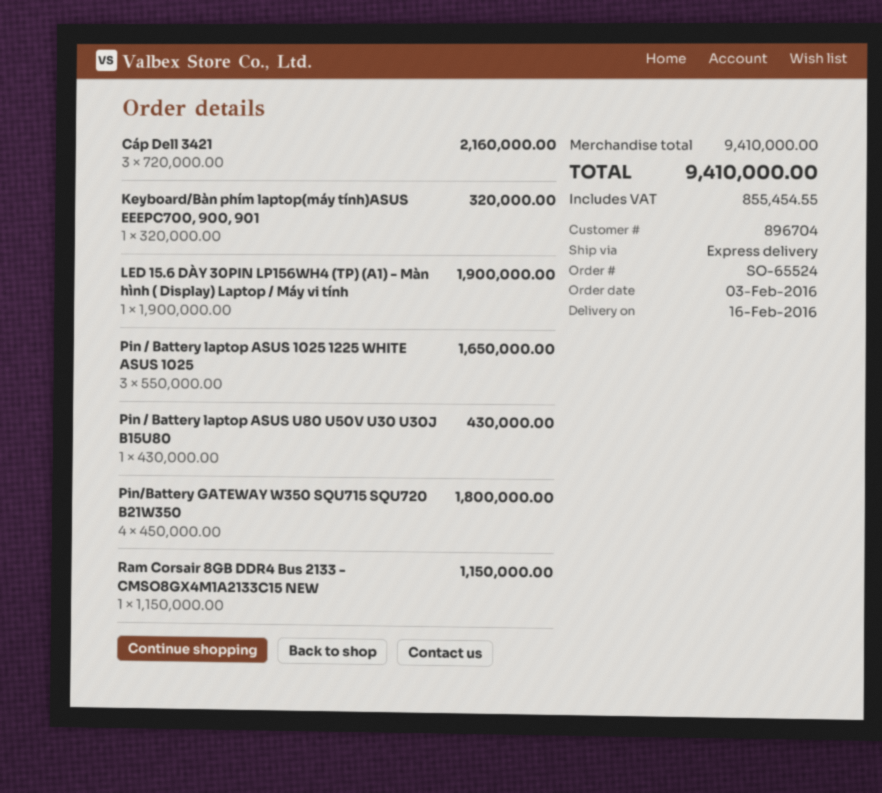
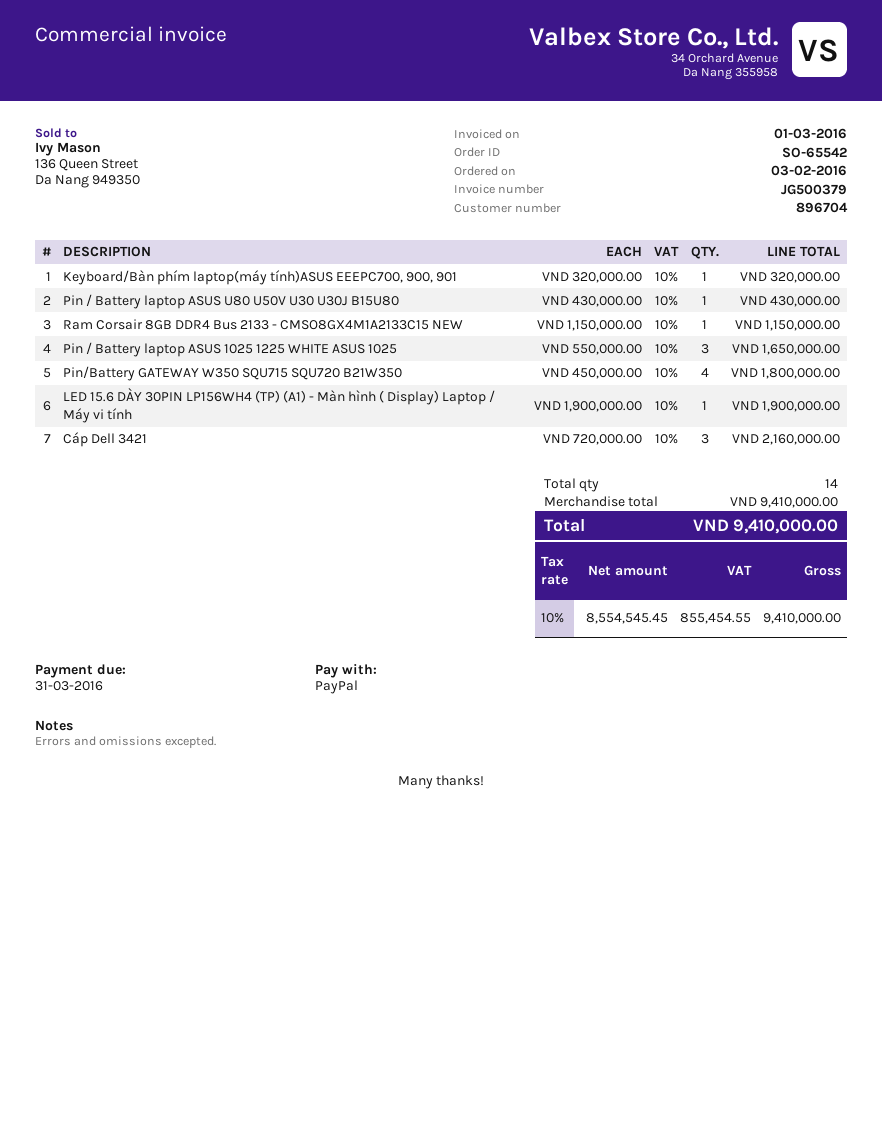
order number: SO-65524 -> SO-65542

